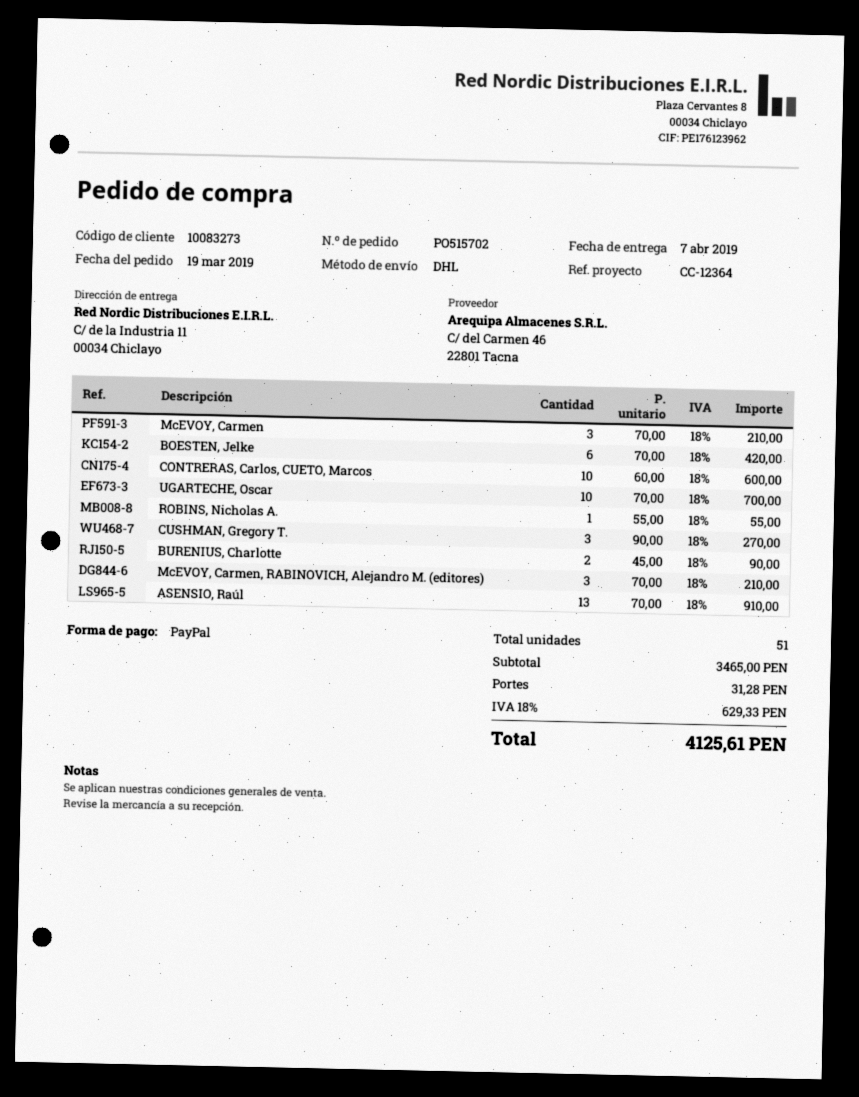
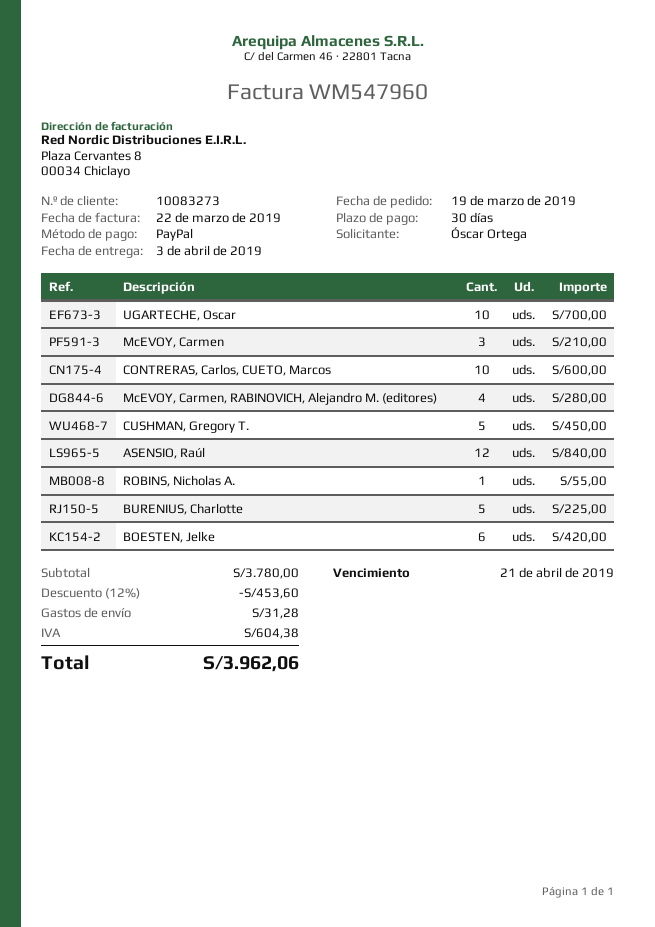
delivery date: 2019-04-07 -> 2019-04-03
CUSHMAN, Gregory T.: 3 for 270.00 -> 5 for 450.00
BURENIUS, Charlotte: 2 for 90.00 -> 5 for 225.00
McEVOY, Carmen, RABINOVICH, Alejandro M. (editores): 3 for 210.00 -> 4 for 280.00
ASENSIO, Raúl: 13 for 910.00 -> 12 for 840.00
subtotal: 3465.00 -> 3780.00
discount: none -> 12% = 453.60
tax: 629.33 -> 604.38
total: 4125.61 -> 3962.06

